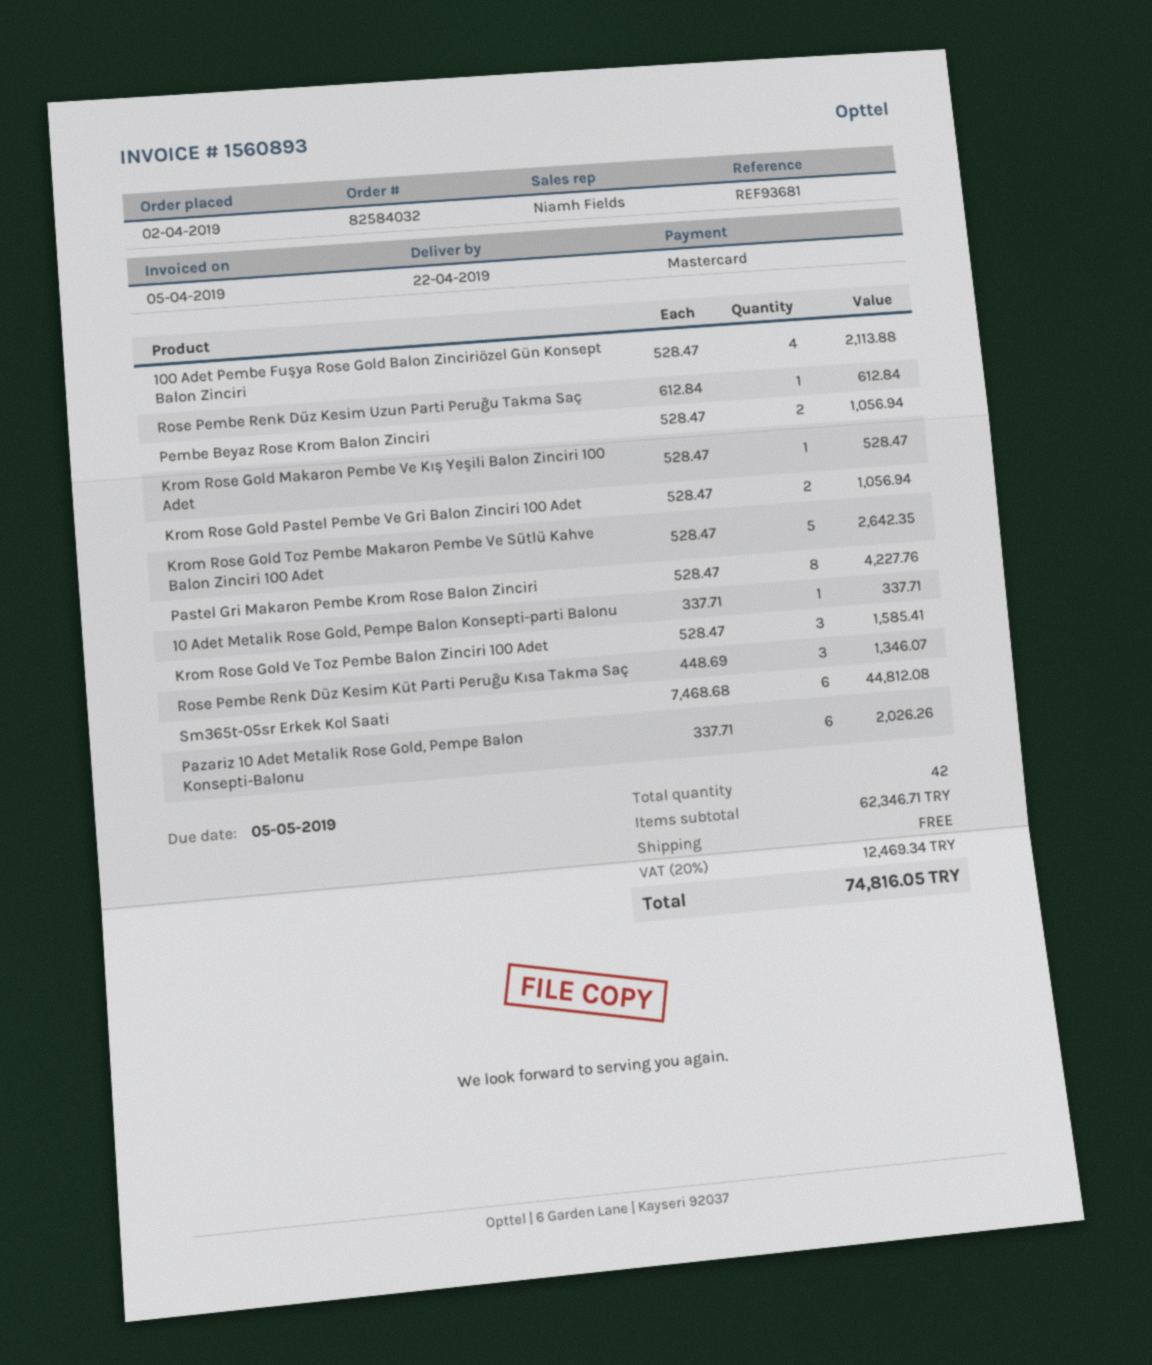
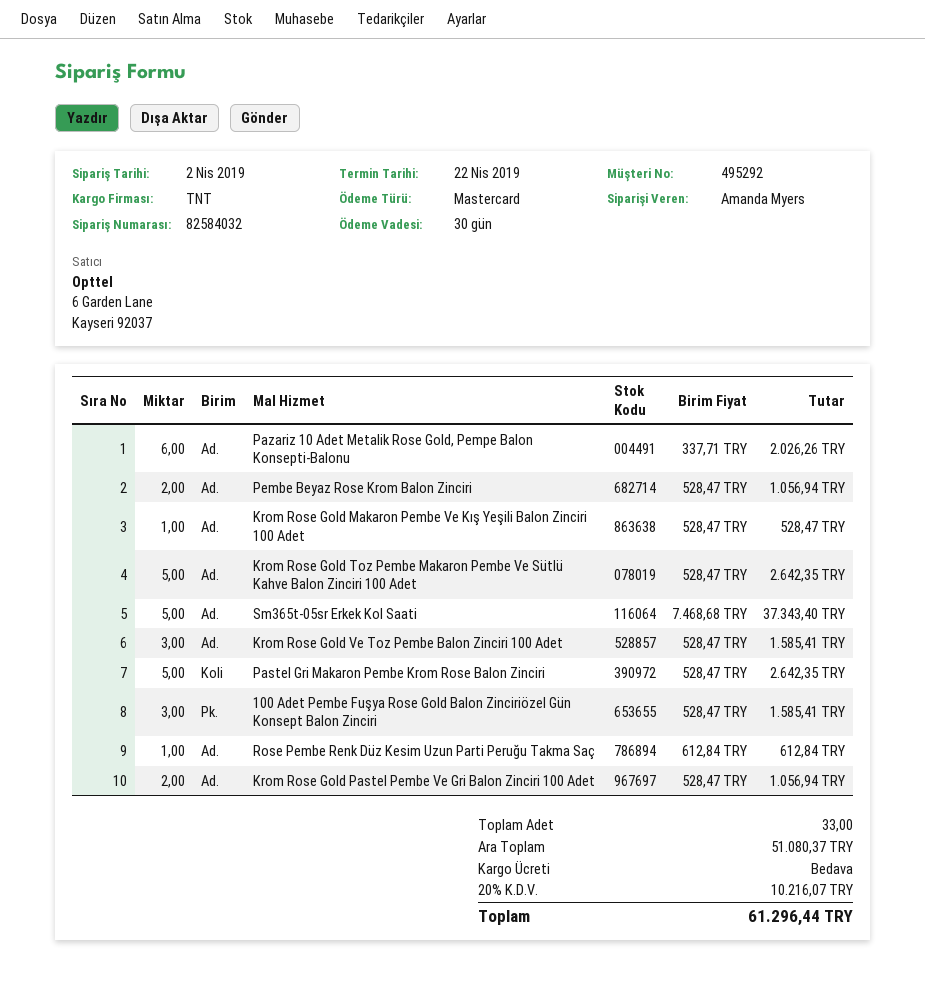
100 Adet Pembe Fuşya Rose Gold Balon Zinciriözel Gün Konsept Balon Zinciri: 4 x 528.47 = 2113.88 -> 3 x 528.47 = 1585.41
Pastel Gri Makaron Pembe Krom Rose Balon Zinciri: 8 x 528.47 = 4227.76 -> 5 x 528.47 = 2642.35
10 Adet Metalik Rose Gold, Pempe Balon Konsepti-parti Balonu: 1 x 337.71 = 337.71 -> none
Rose Pembe Renk Düz Kesim Küt Parti Peruğu Kısa Takma Saç: 3 x 448.69 = 1346.07 -> none
Sm365t-05sr Erkek Kol Saati: 6 x 7468.68 = 44812.08 -> 5 x 7468.68 = 37343.40
total quantity: 42 -> 33
subtotal: 62346.71 -> 51080.37
tax: 20% = 12469.34 -> 20% = 10216.07
total: 74816.05 -> 61296.44

